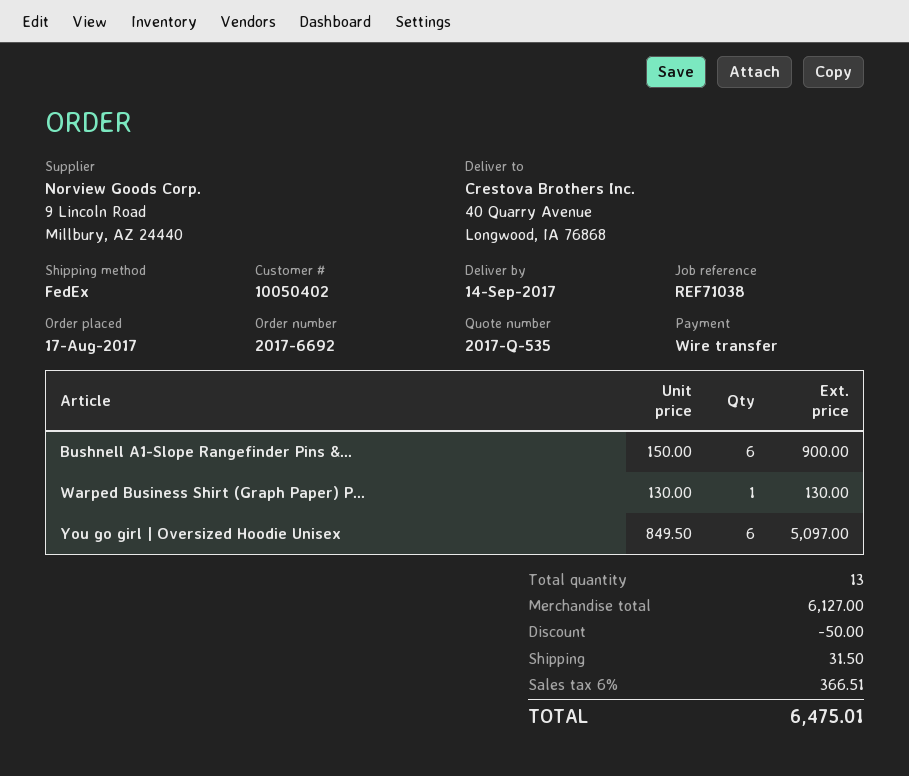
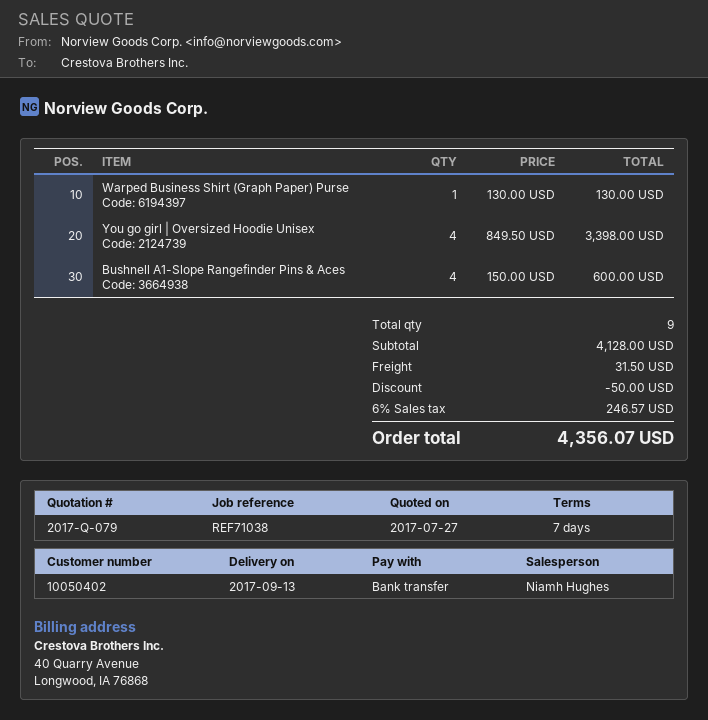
quote number: 2017-Q-535 -> 2017-Q-079
delivery date: 2017-09-14 -> 2017-09-13
Bushnell A1-Slope Rangefinder Pins &...: 6 x 150.00 = 900.00 -> 4 x 150.00 = 600.00
You go girl | Oversized Hoodie Unisex: 6 x 849.50 = 5097.00 -> 4 x 849.50 = 3398.00
total quantity: 13 -> 9
subtotal: 6127.00 -> 4128.00
tax: 6% = 366.51 -> 6% = 246.57
total: 6475.01 -> 4356.07

